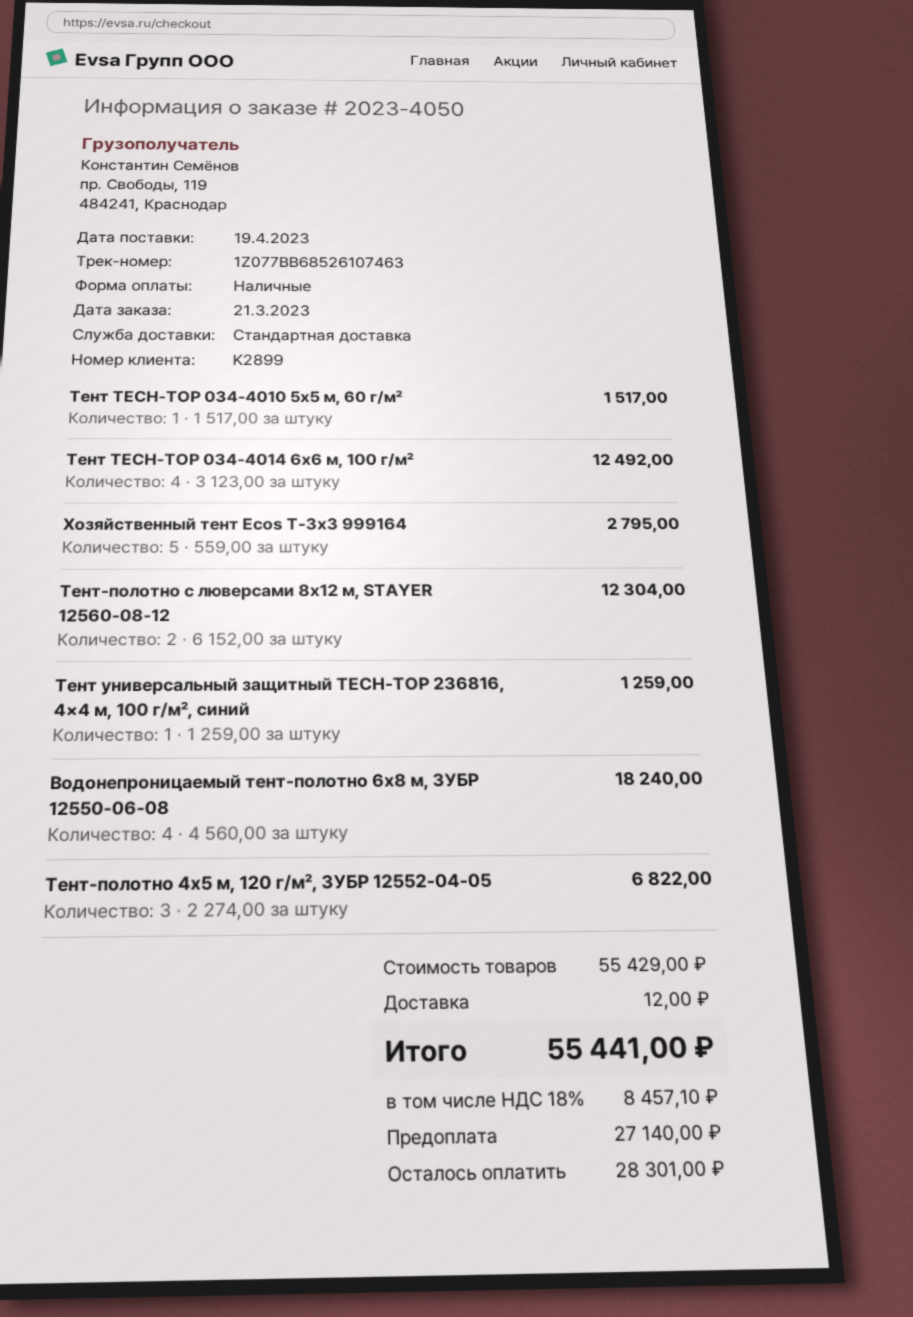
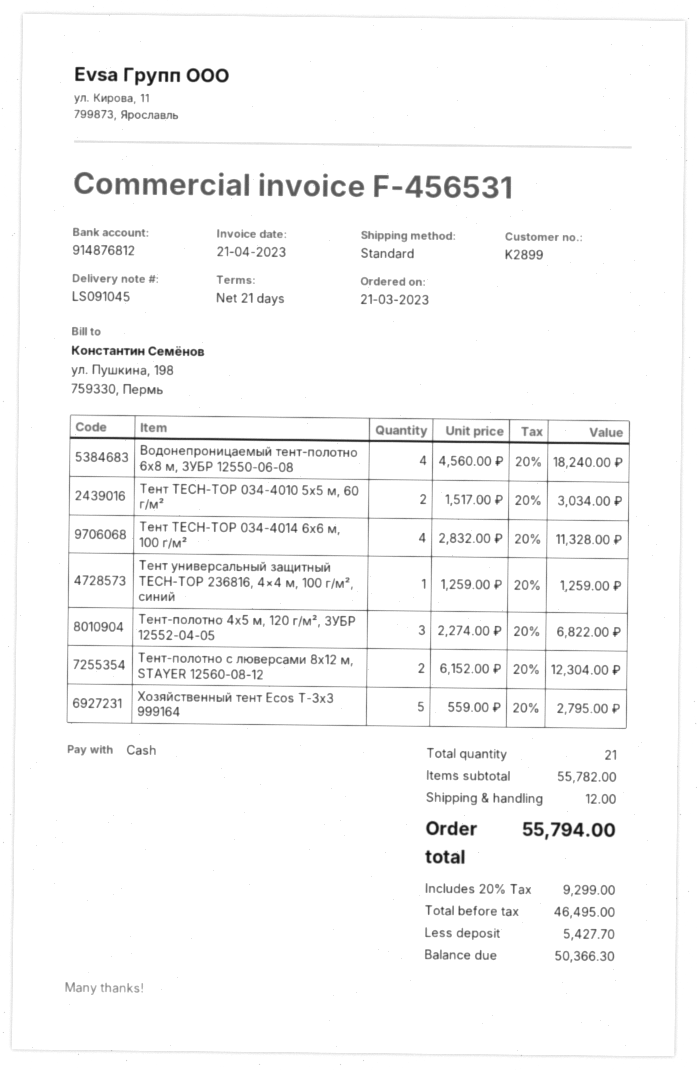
Тент TECH-TOP 034-4010 5x5 м, 60 г/м²: 1 x 1517.00 = 1517.00 -> 2 x 1517.00 = 3034.00
Тент TECH-TOP 034-4014 6x6 м, 100 г/м²: 4 x 3123.00 = 12492.00 -> 4 x 2832.00 = 11328.00
subtotal: 55429.00 -> 55782.00
tax: 18% = 8457.10 -> 20% = 9299.00
total: 55441.00 -> 55794.00
deposit: 27140.00 -> 5427.70
balance: 28301.00 -> 50366.30

